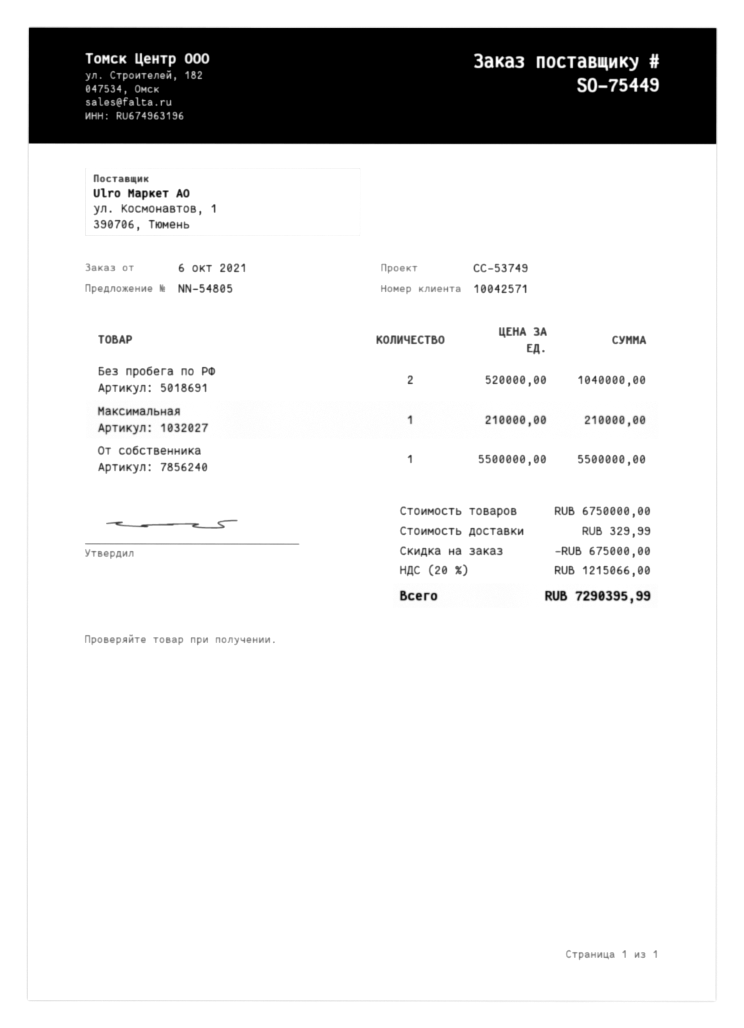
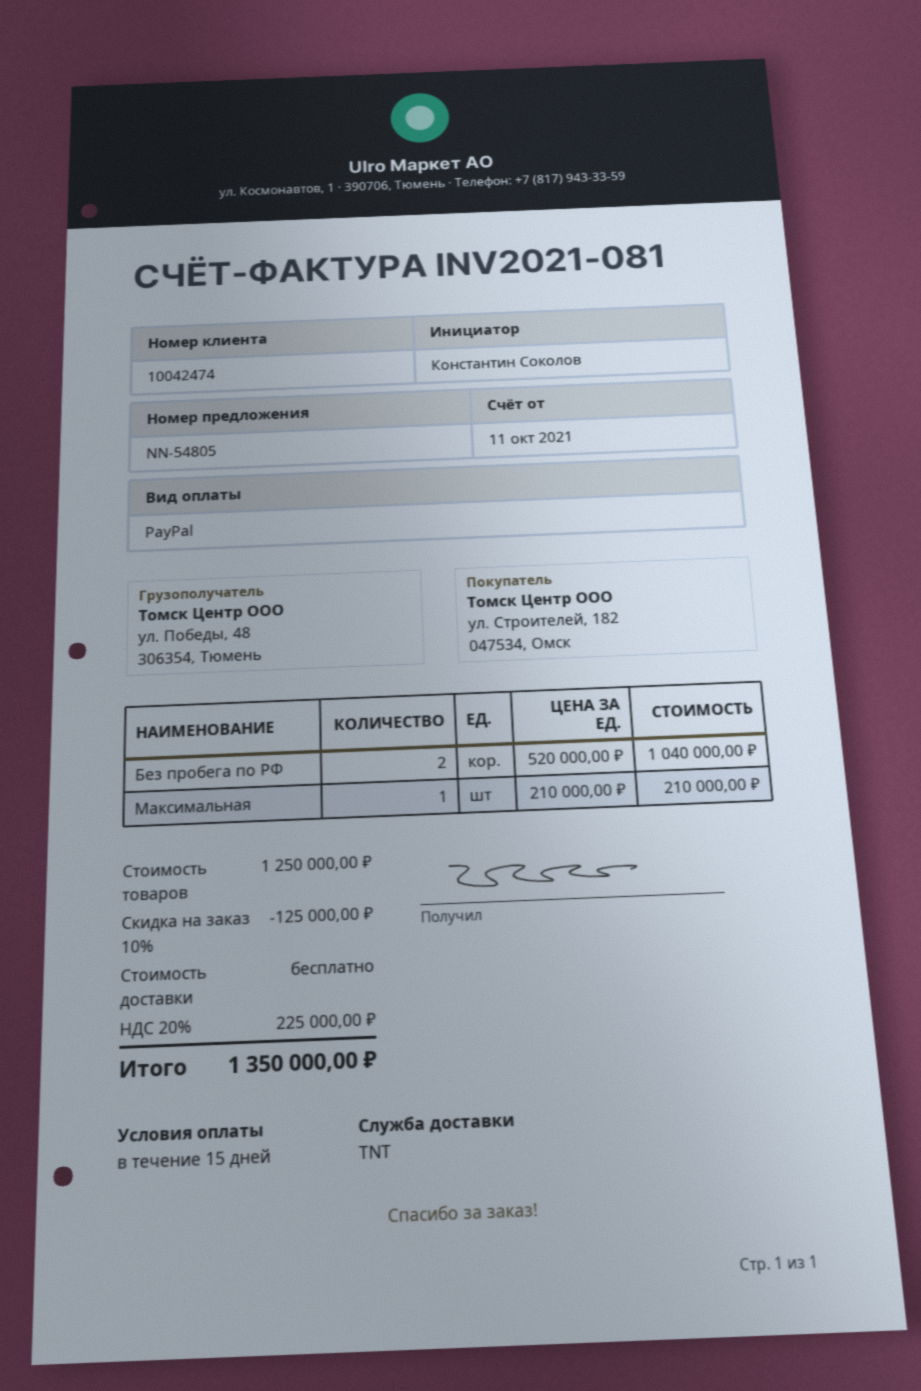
customer number: 10042571 -> 10042474
От собственника: 1 x 5500000.00 = 5500000.00 -> none
subtotal: 6750000.00 -> 1250000.00
discount: 675000.00 -> 125000.00
shipping: 329.99 -> 0.00
tax: 20% = 1215066.00 -> 20% = 225000.00
total: 7290395.99 -> 1350000.00

